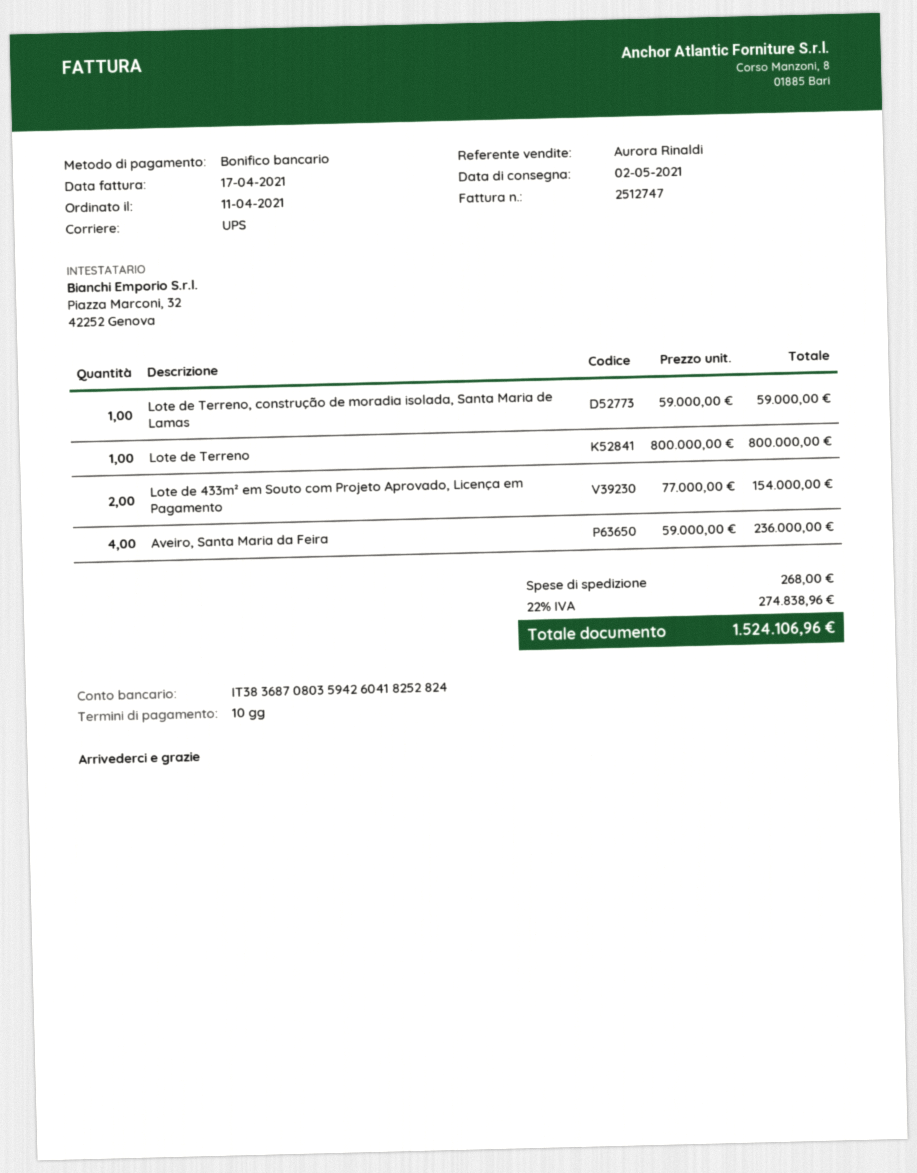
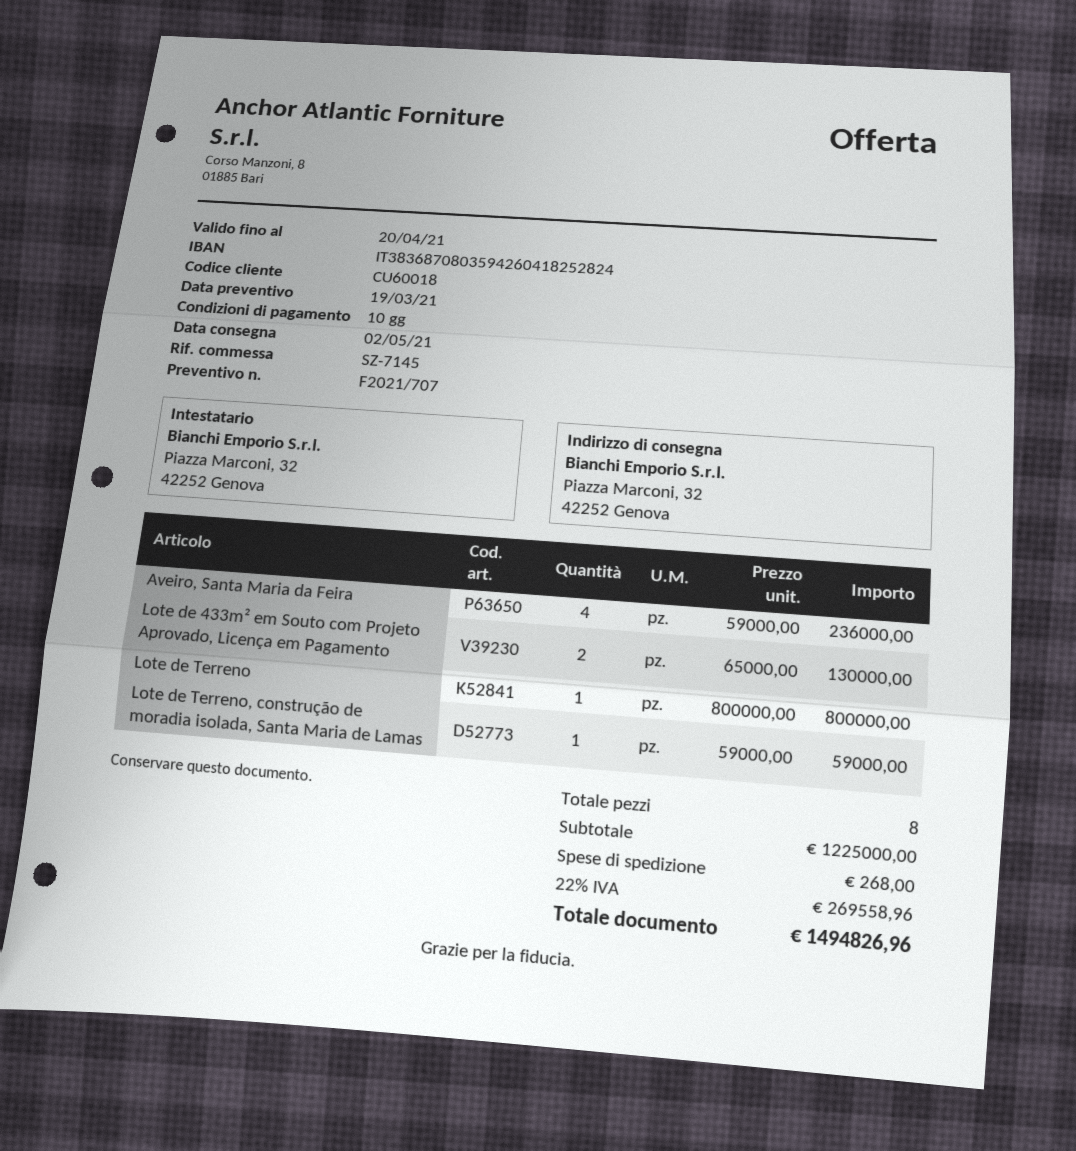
Lote de 433m² em Souto com Projeto Aprovado, Licença em Pagamento: 2 x 77000.00 = 154000.00 -> 2 x 65000.00 = 130000.00
tax: 22% = 274838.96 -> 22% = 269558.96
total: 1524106.96 -> 1494826.96

